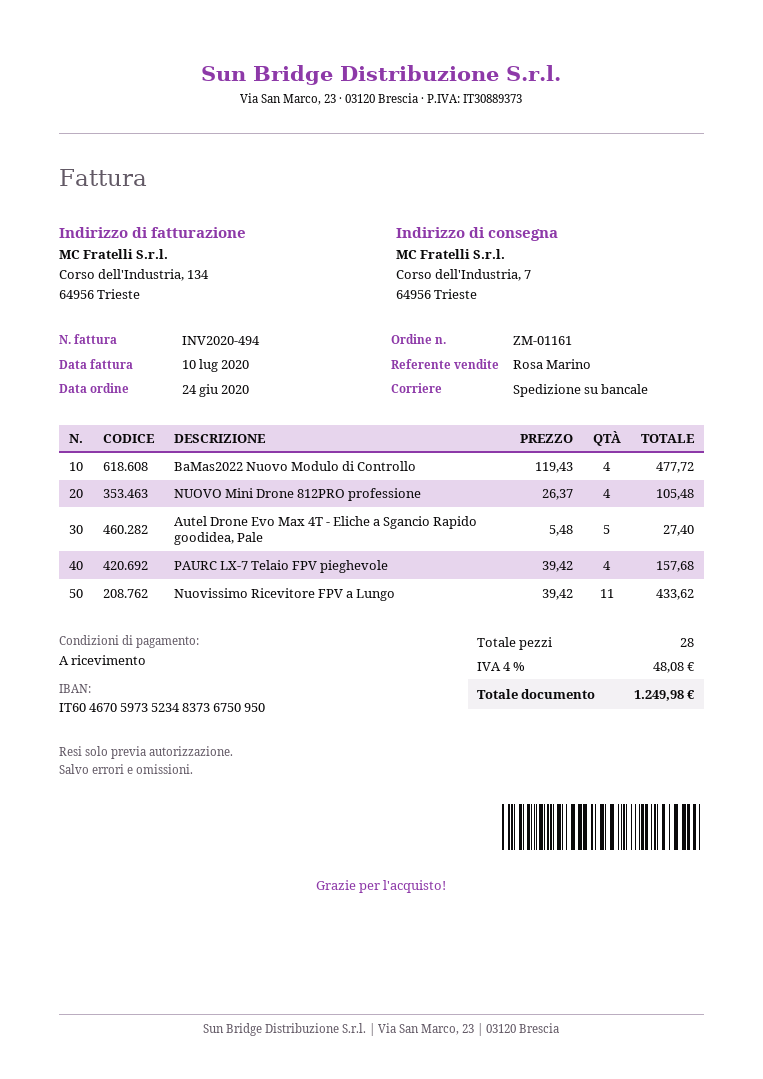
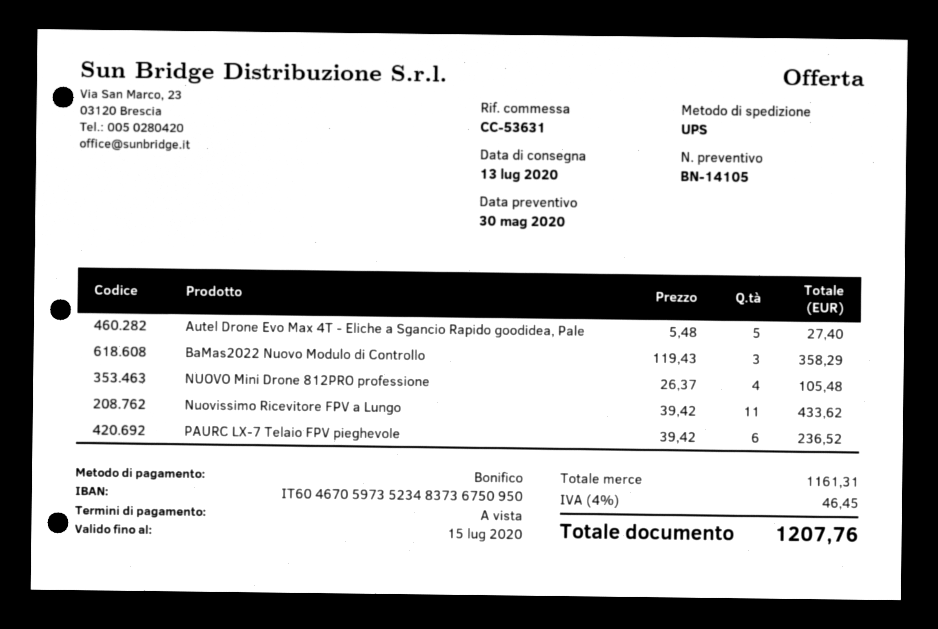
shipping method: pallet freight -> UPS
BaMas2022 Nuovo Modulo di Controllo: 4 x 119.43 = 477.72 -> 3 x 119.43 = 358.29
PAURC LX-7 Telaio FPV pieghevole: 4 x 39.42 = 157.68 -> 6 x 39.42 = 236.52
tax: 4% = 48.08 -> 4% = 46.45
total: 1249.98 -> 1207.76

